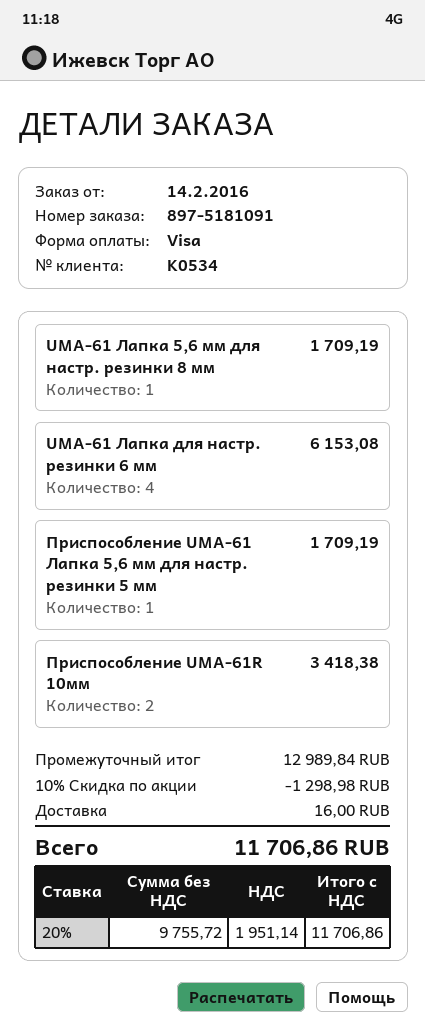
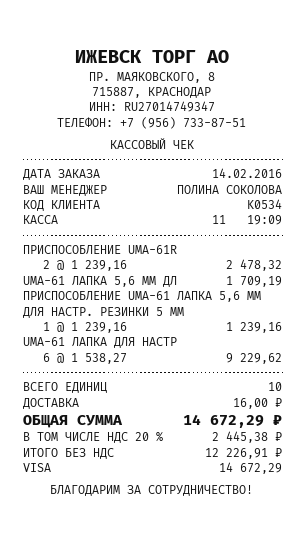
UMA-61 Лапка для настр. резинки 6 мм: 4 for 6153.08 -> 6 for 9229.62
Приспособление UMA-61 Лапка 5,6 мм для настр. резинки 5 мм: 1 for 1709.19 -> 1 for 1239.16
Приспособление UMA-61R 10мм: 2 for 3418.38 -> 2 for 2478.32
discount: 10% = 1298.98 -> none
net: 9755.72 -> 12226.91
tax: 20% = 1951.14 -> 20% = 2445.38
total: 11706.86 -> 14672.29

